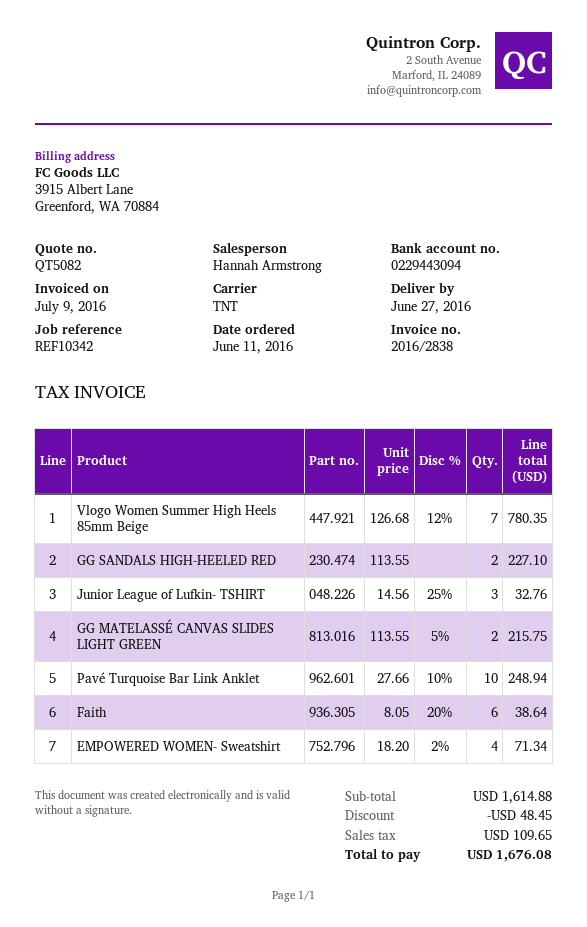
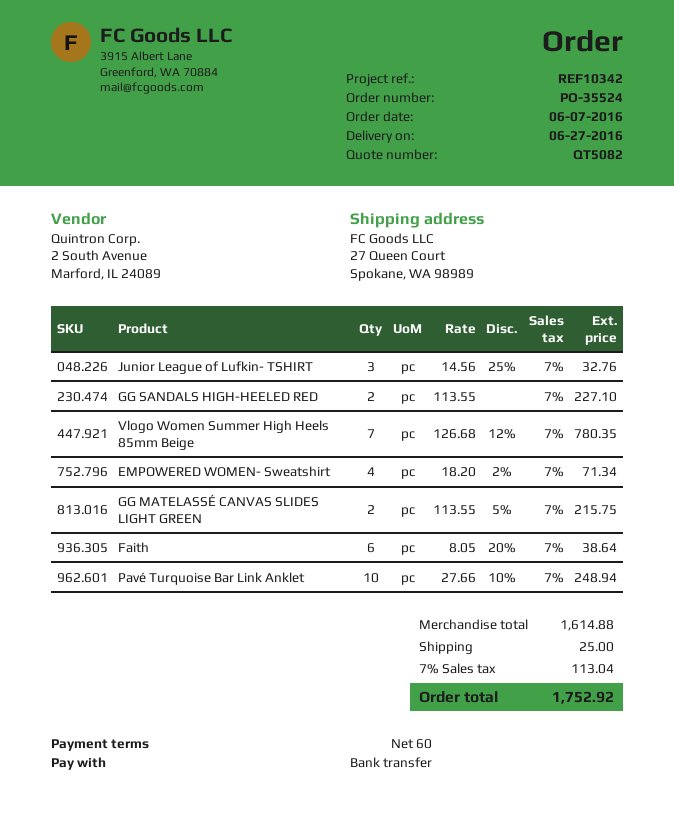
order date: 2016-06-11 -> 2016-06-07
discount: 48.45 -> none
shipping: none -> 25.00
tax: 109.65 -> 113.04
total: 1676.08 -> 1752.92

